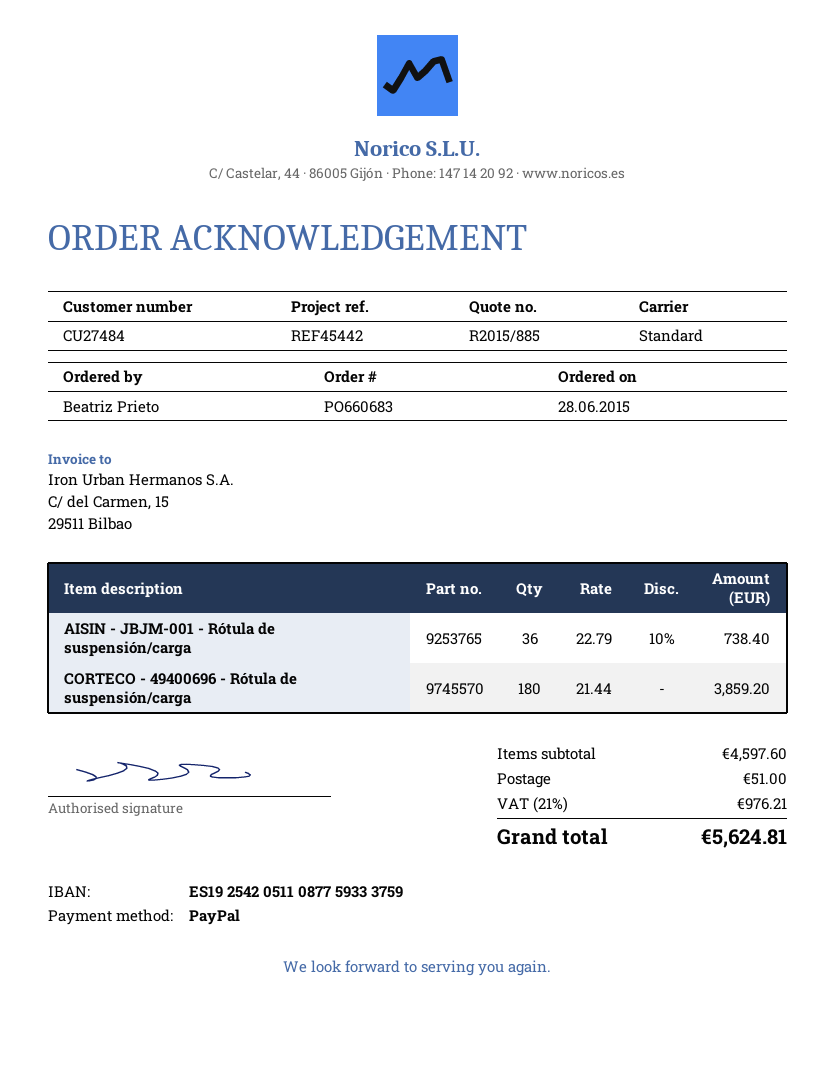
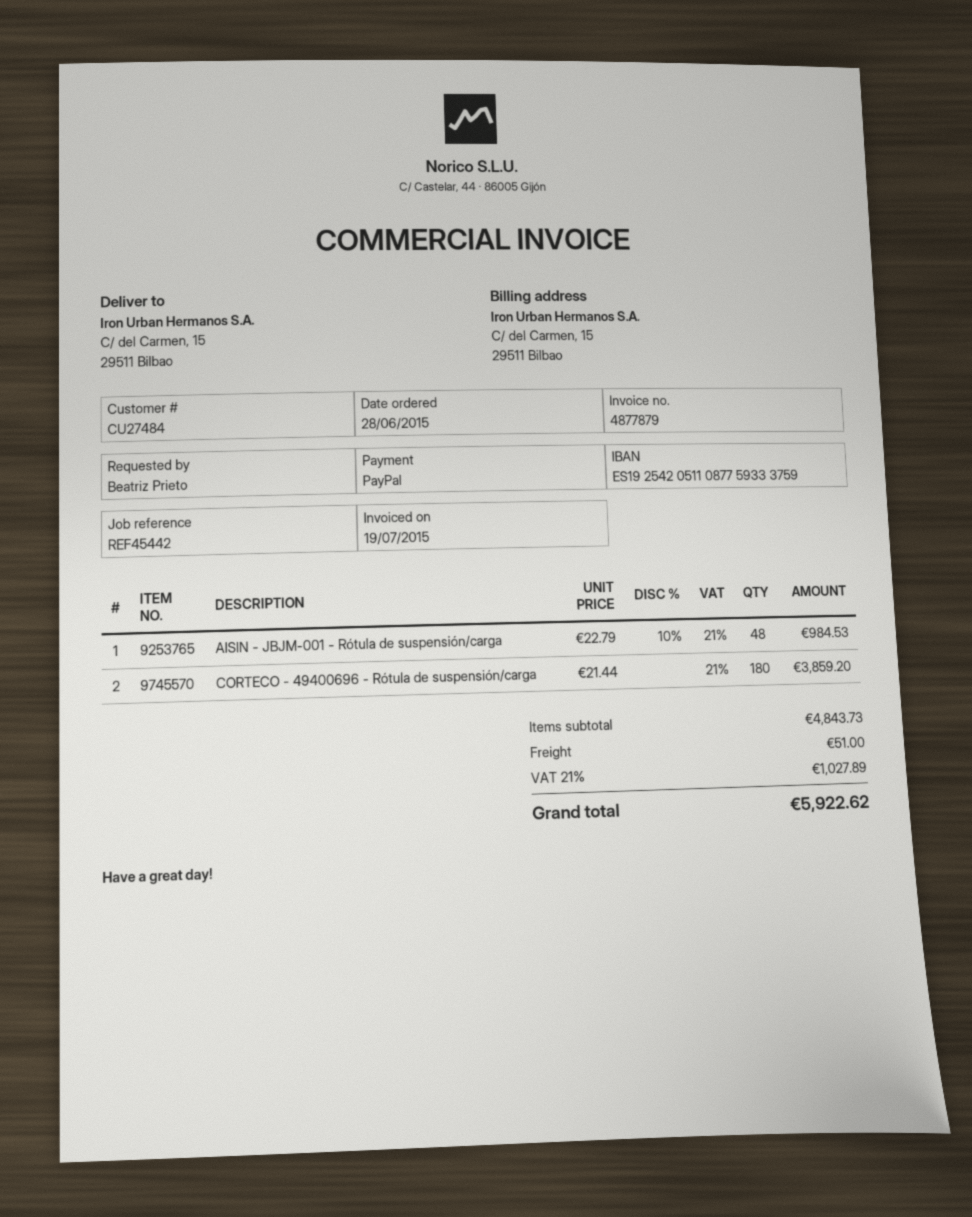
AISIN - JBJM-001 - Rótula de suspensión/carga: 36 x 22.79 - 10% = 738.40 -> 48 x 22.79 - 10% = 984.53
subtotal: 4597.60 -> 4843.73
tax: 21% = 976.21 -> 21% = 1027.89
total: 5624.81 -> 5922.62

